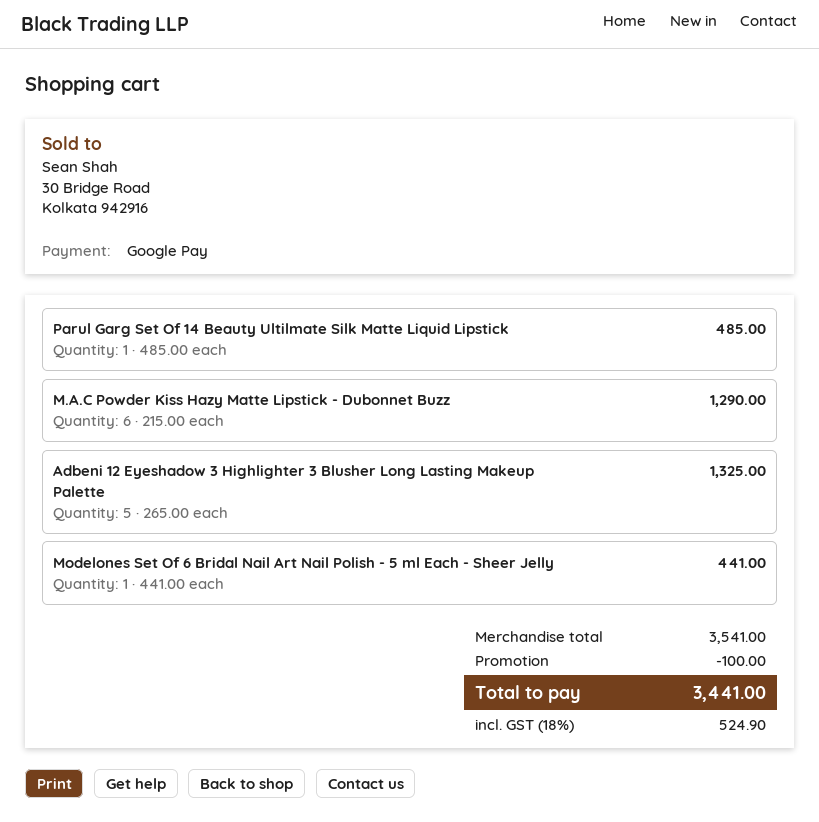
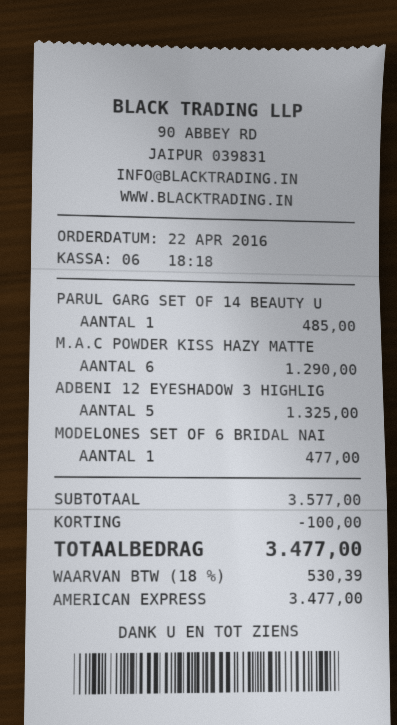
payment method: Google Pay -> American Express
Modelones Set Of 6 Bridal Nail Art Nail Polish - 5 ml Each - Sheer Jelly: 1 for 441.00 -> 1 for 477.00
subtotal: 3541.00 -> 3577.00
tax: 18% = 524.90 -> 18% = 530.39
total: 3441.00 -> 3477.00

